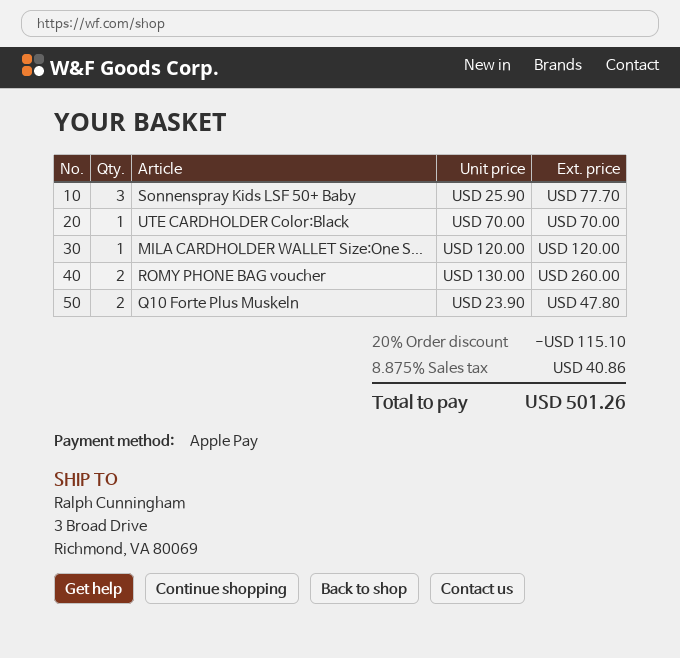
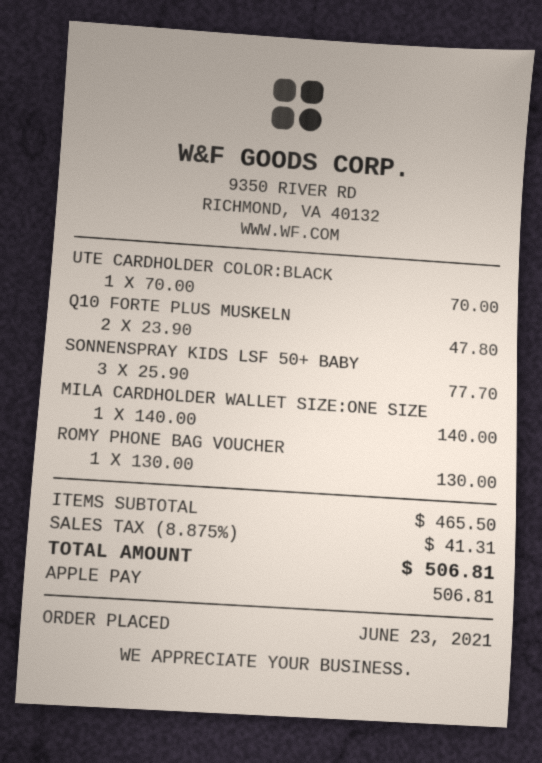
MILA CARDHOLDER WALLET Size:One S...: 1 x 120.00 = 120.00 -> 1 x 140.00 = 140.00
ROMY PHONE BAG voucher: 2 x 130.00 = 260.00 -> 1 x 130.00 = 130.00
discount: 20% = 115.10 -> none
tax: 8.875% = 40.86 -> 8.875% = 41.31
total: 501.26 -> 506.81

